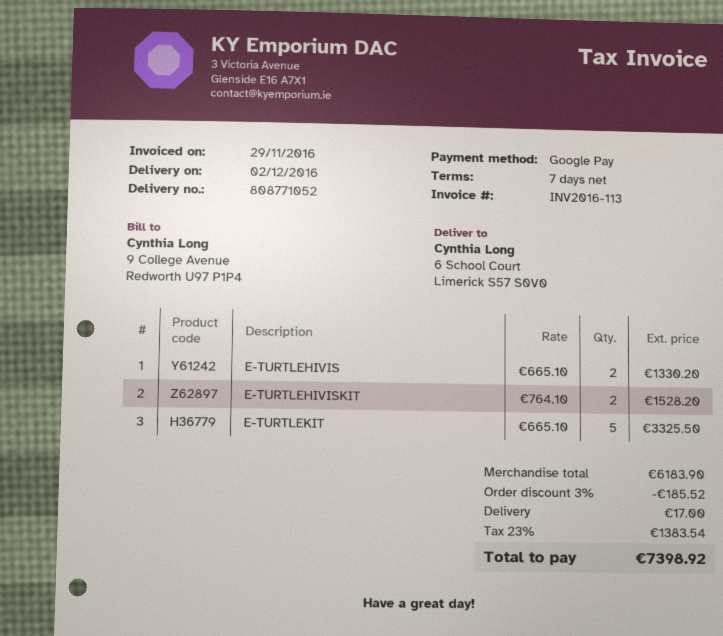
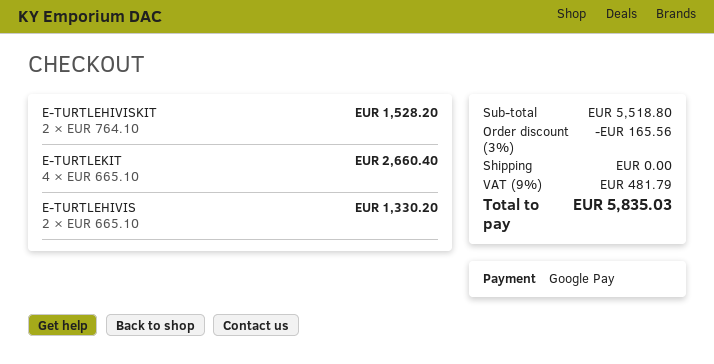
E-TURTLEKIT: 5 x 665.10 = 3325.50 -> 4 x 665.10 = 2660.40
subtotal: 6183.90 -> 5518.80
discount: 3% = 185.52 -> 3% = 165.56
shipping: 17.00 -> 0.00
tax: 23% = 1383.54 -> 9% = 481.79
total: 7398.92 -> 5835.03

